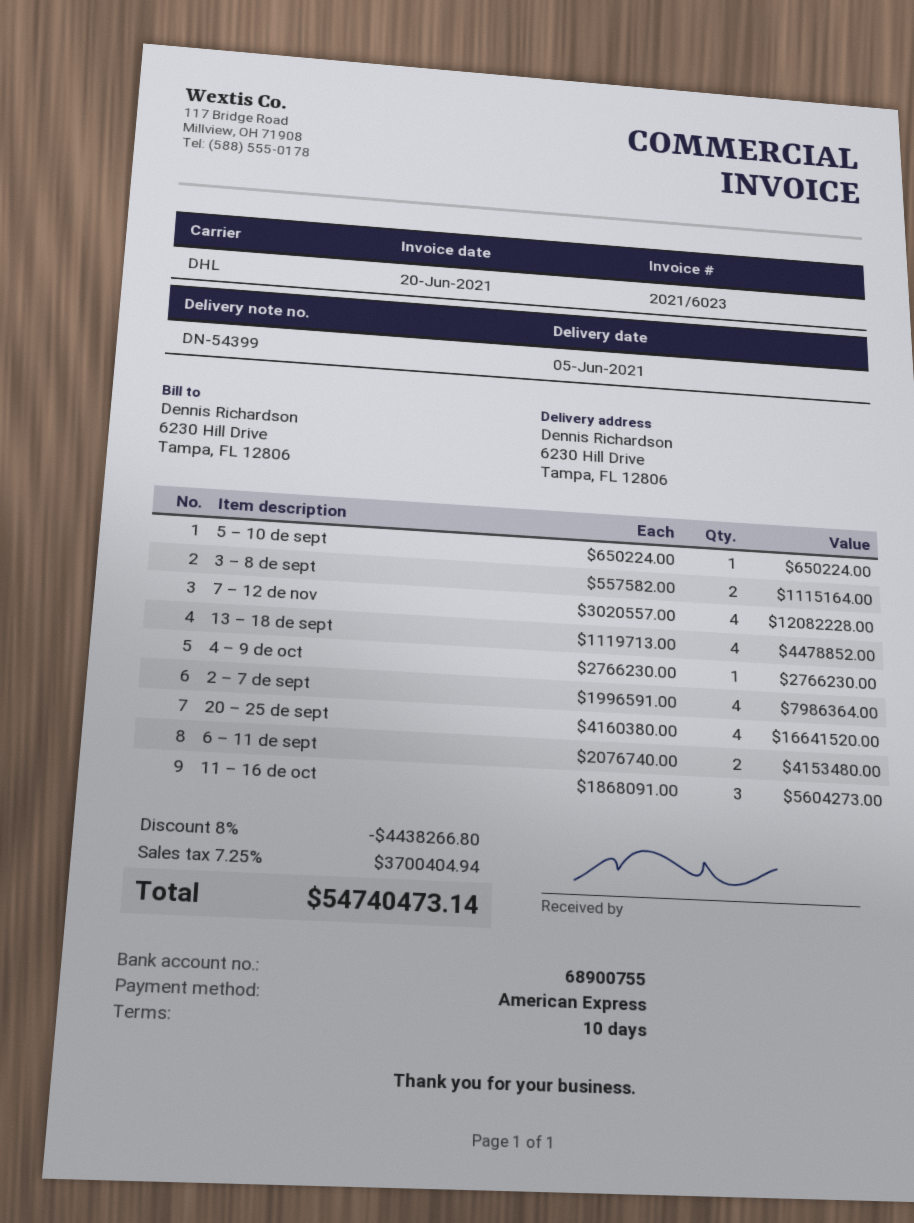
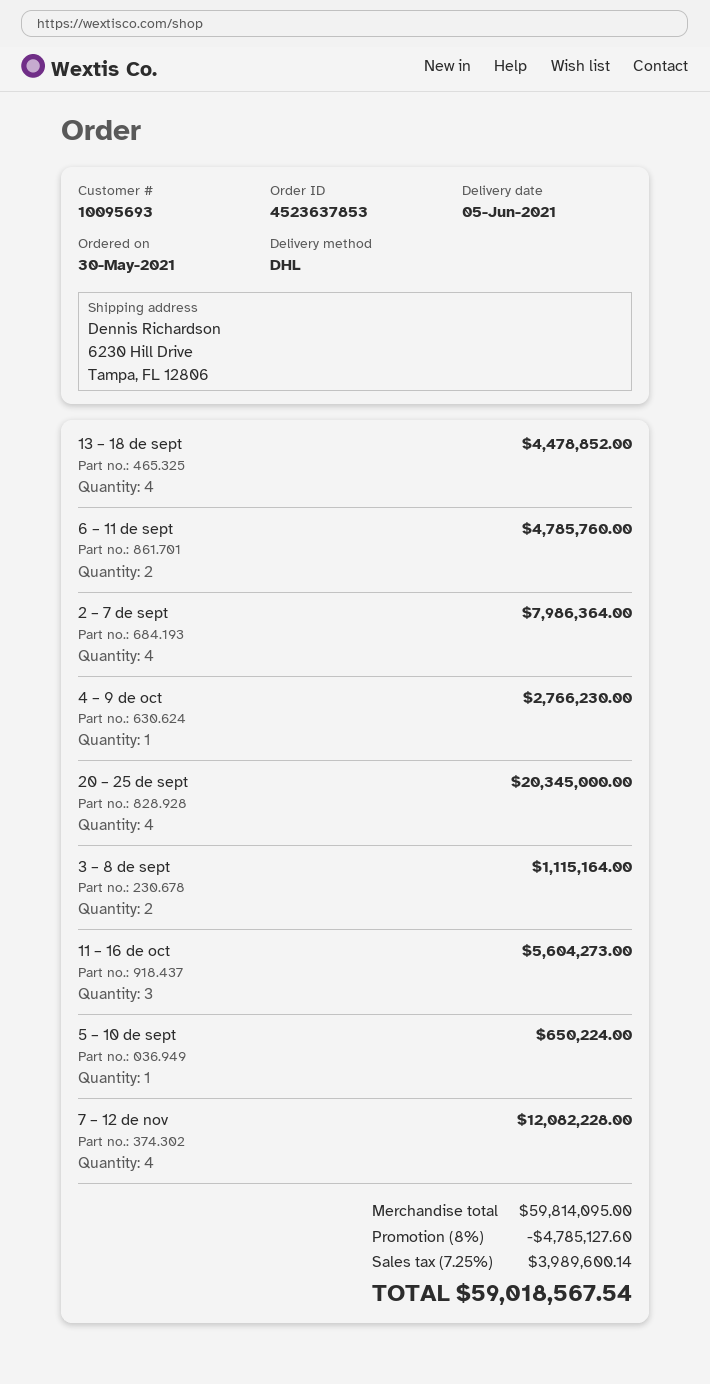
20 – 25 de sept: 4 for 16641520.00 -> 4 for 20345000.00
6 – 11 de sept: 2 for 4153480.00 -> 2 for 4785760.00
discount: 8% = 4438266.80 -> 8% = 4785127.60
tax: 7.25% = 3700404.94 -> 7.25% = 3989600.14
total: 54740473.14 -> 59018567.54

